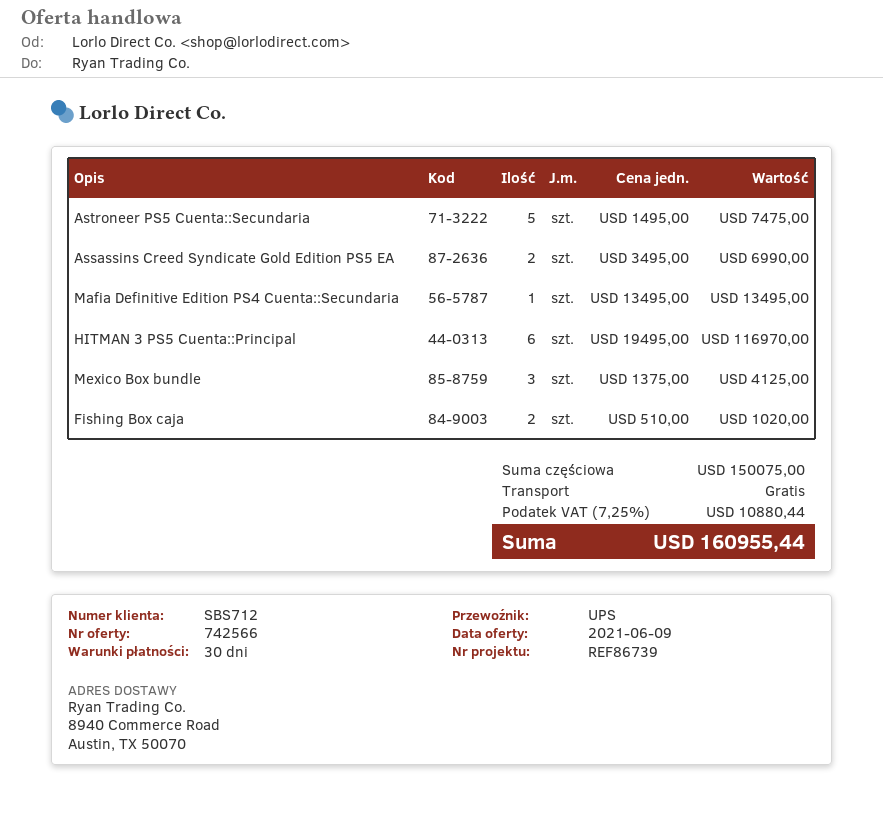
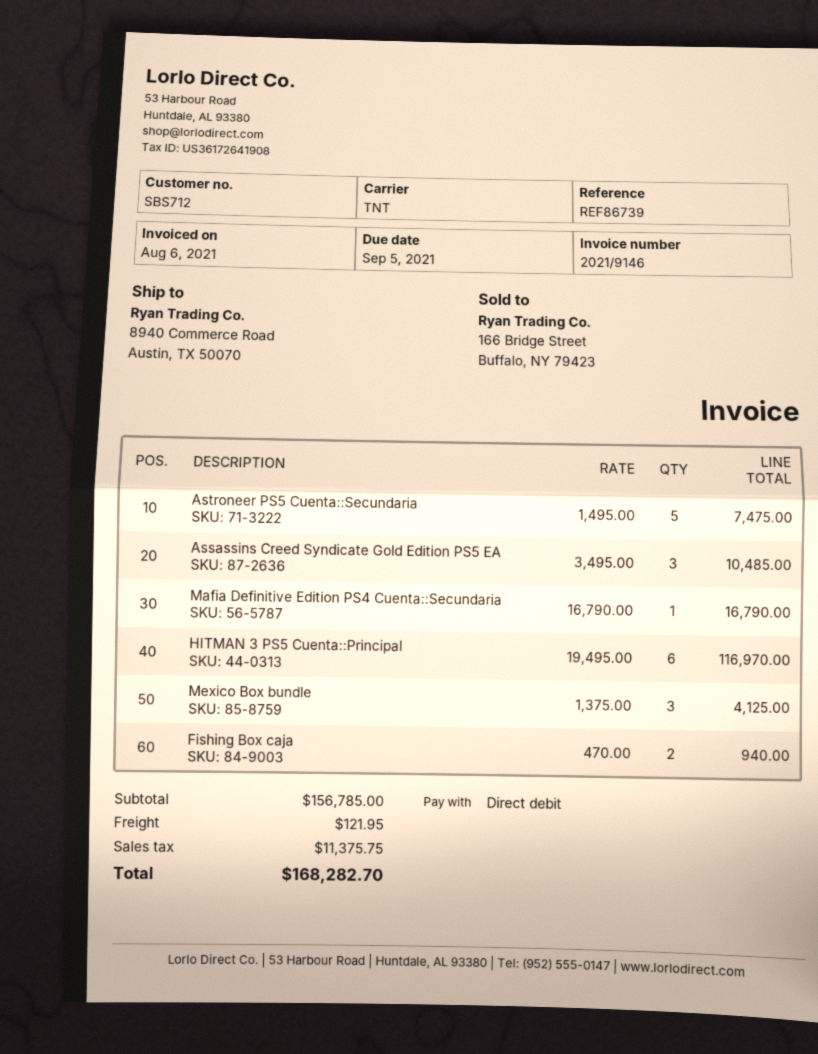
shipping method: UPS -> TNT
Assassins Creed Syndicate Gold Edition PS5 EA: 2 x 3495.00 = 6990.00 -> 3 x 3495.00 = 10485.00
Mafia Definitive Edition PS4 Cuenta::Secundaria: 1 x 13495.00 = 13495.00 -> 1 x 16790.00 = 16790.00
Fishing Box caja: 2 x 510.00 = 1020.00 -> 2 x 470.00 = 940.00
subtotal: 150075.00 -> 156785.00
shipping: 0.00 -> 121.95
tax: 10880.44 -> 11375.75
total: 160955.44 -> 168282.70

